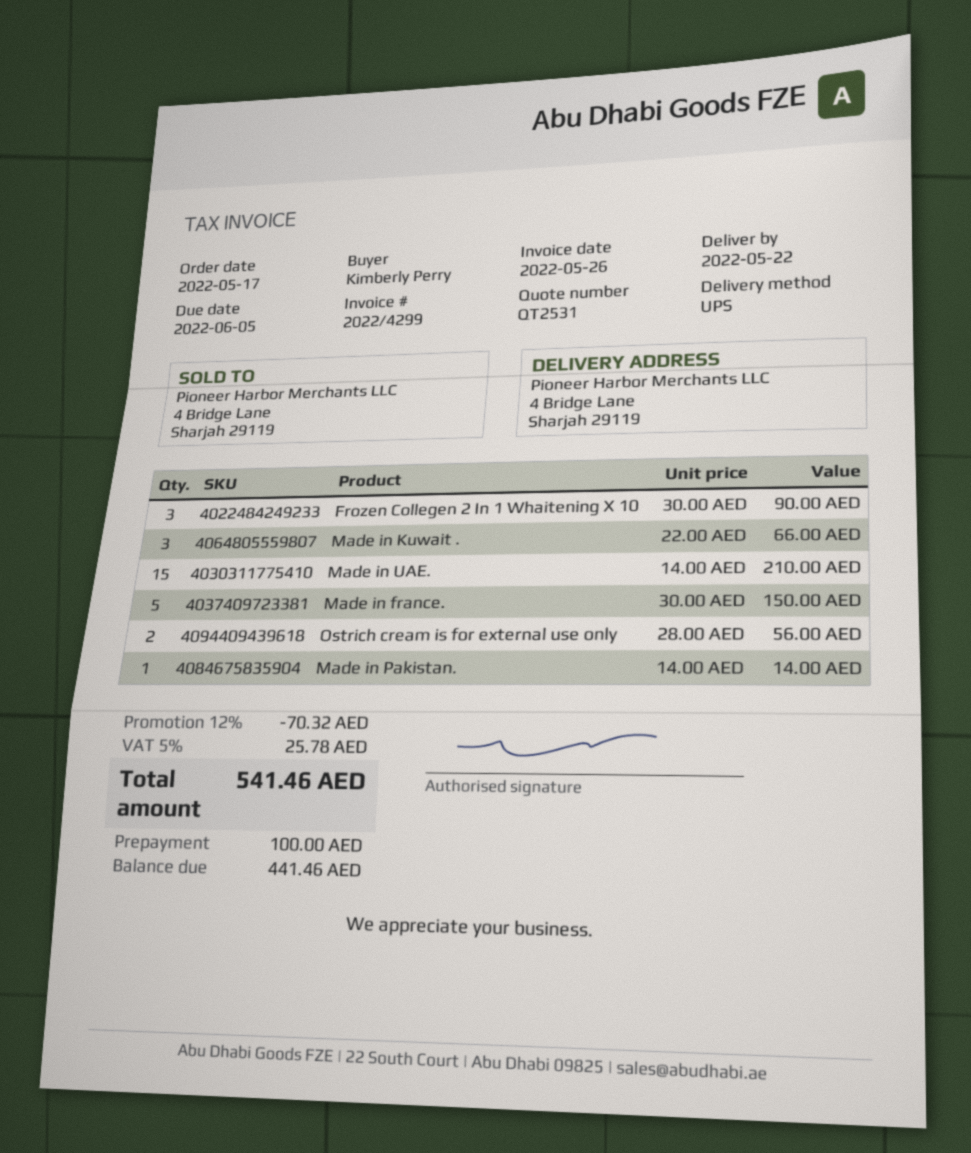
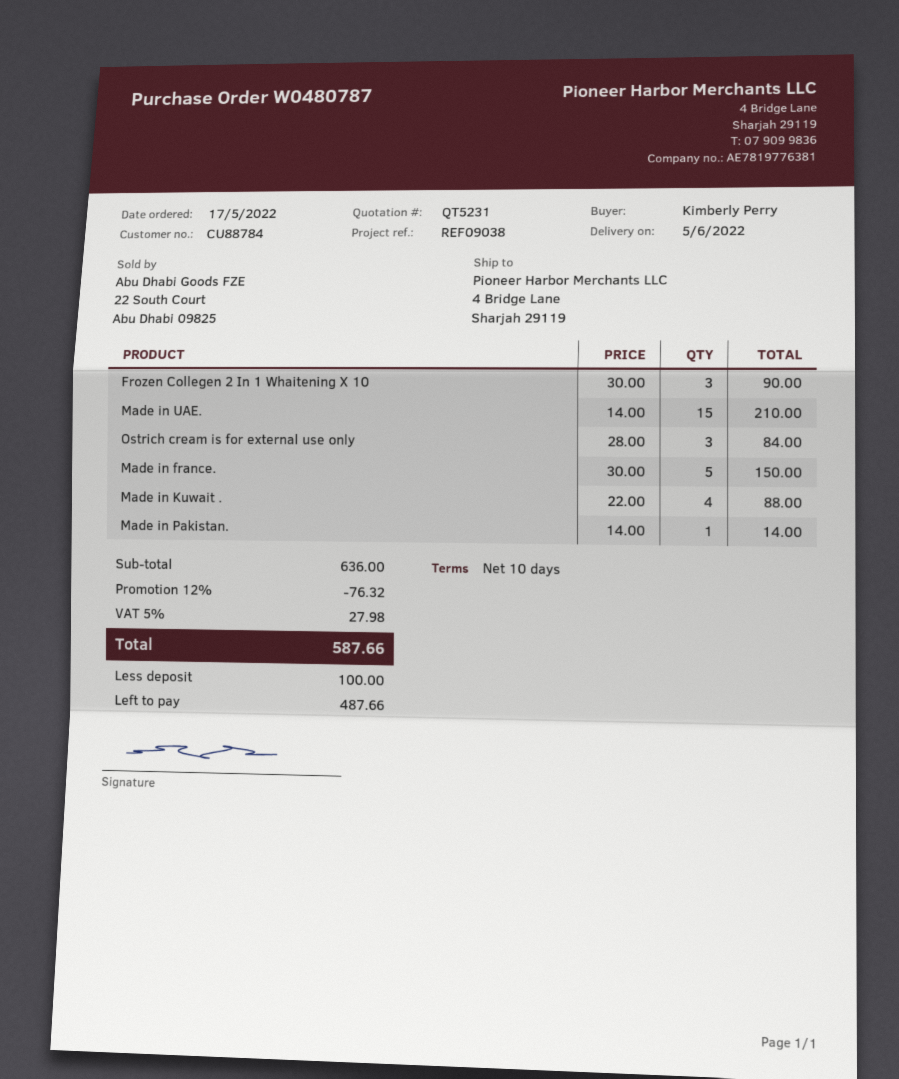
quote number: QT2531 -> QT5231
delivery date: 2022-05-22 -> 2022-06-05
Made in Kuwait .: 3 x 22.00 = 66.00 -> 4 x 22.00 = 88.00
Ostrich cream is for external use only: 2 x 28.00 = 56.00 -> 3 x 28.00 = 84.00
discount: 12% = 70.32 -> 12% = 76.32
tax: 5% = 25.78 -> 5% = 27.98
total: 541.46 -> 587.66
balance: 441.46 -> 487.66

